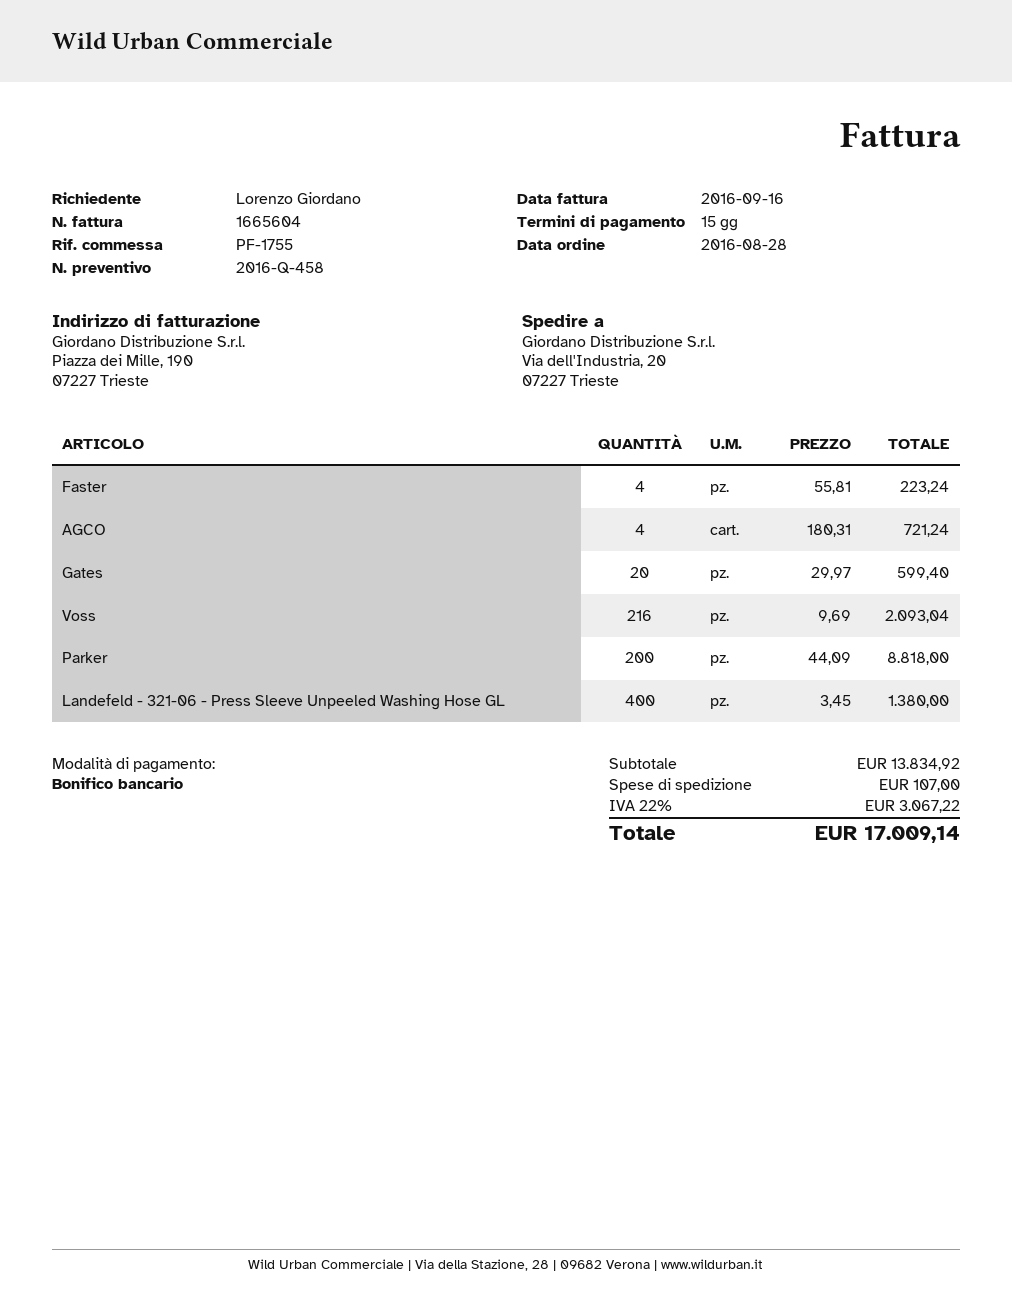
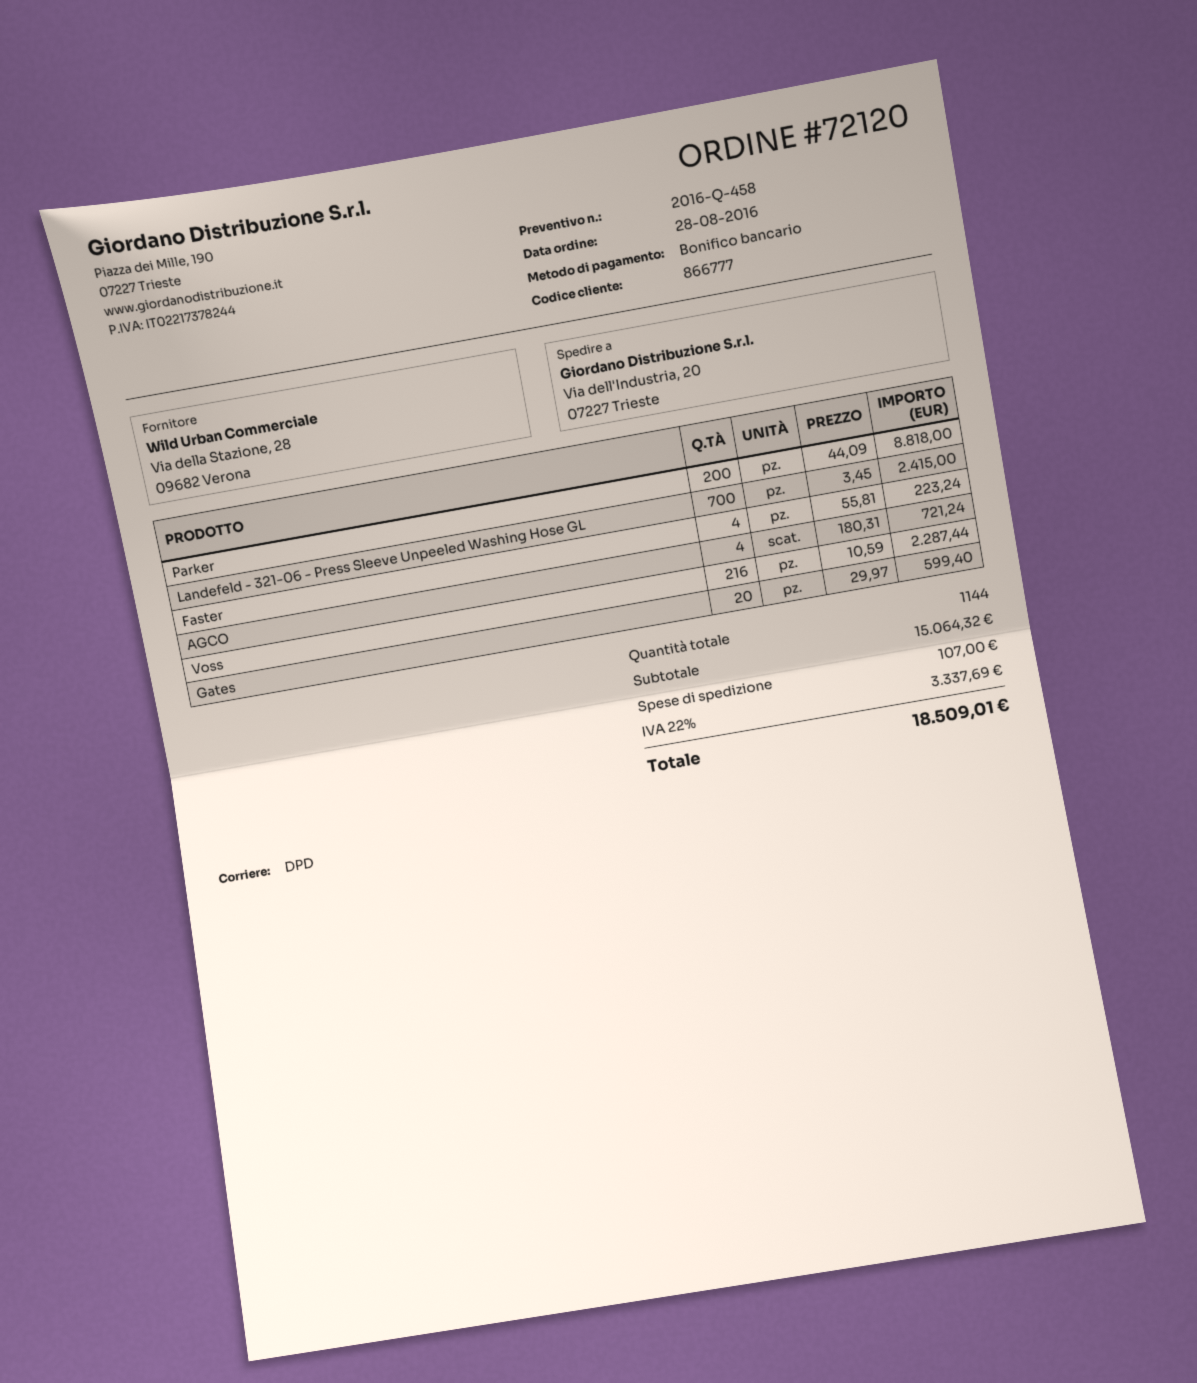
Voss: 216 x 9.69 = 2093.04 -> 216 x 10.59 = 2287.44
Landefeld - 321-06 - Press Sleeve Unpeeled Washing Hose GL: 400 x 3.45 = 1380.00 -> 700 x 3.45 = 2415.00
subtotal: 13834.92 -> 15064.32
tax: 22% = 3067.22 -> 22% = 3337.69
total: 17009.14 -> 18509.01

